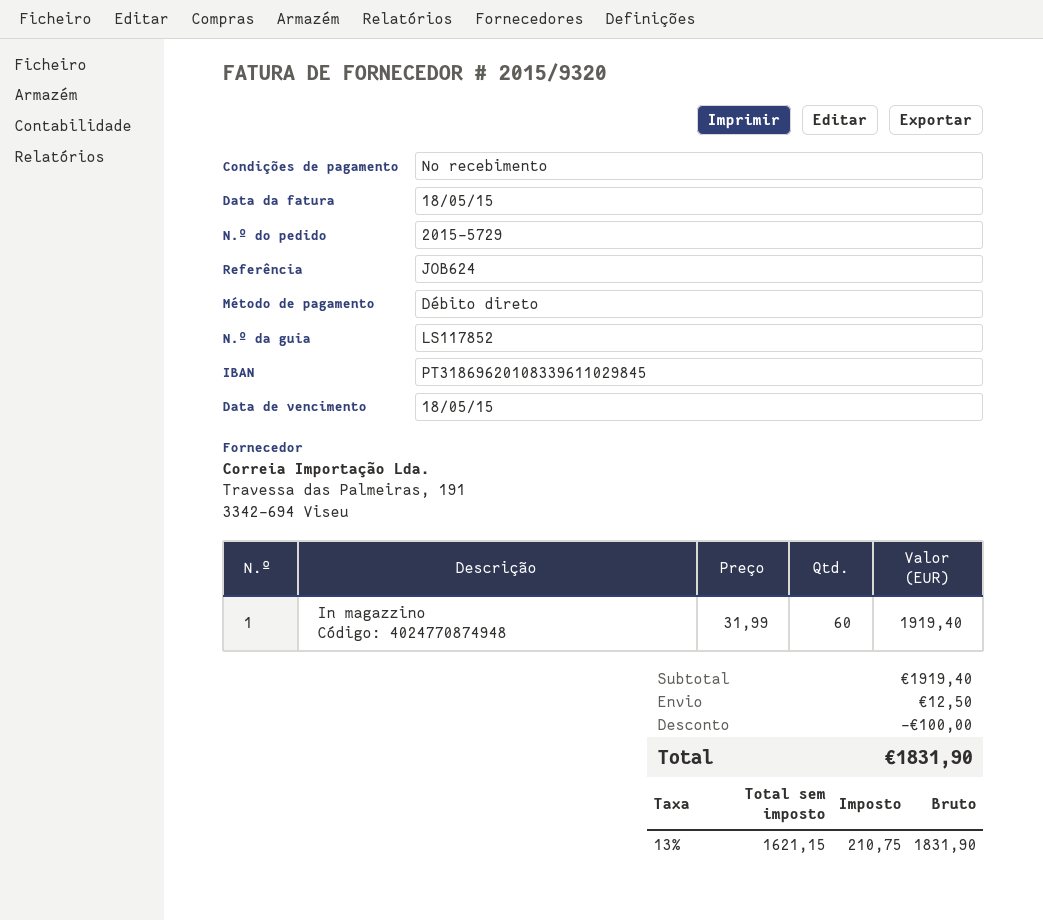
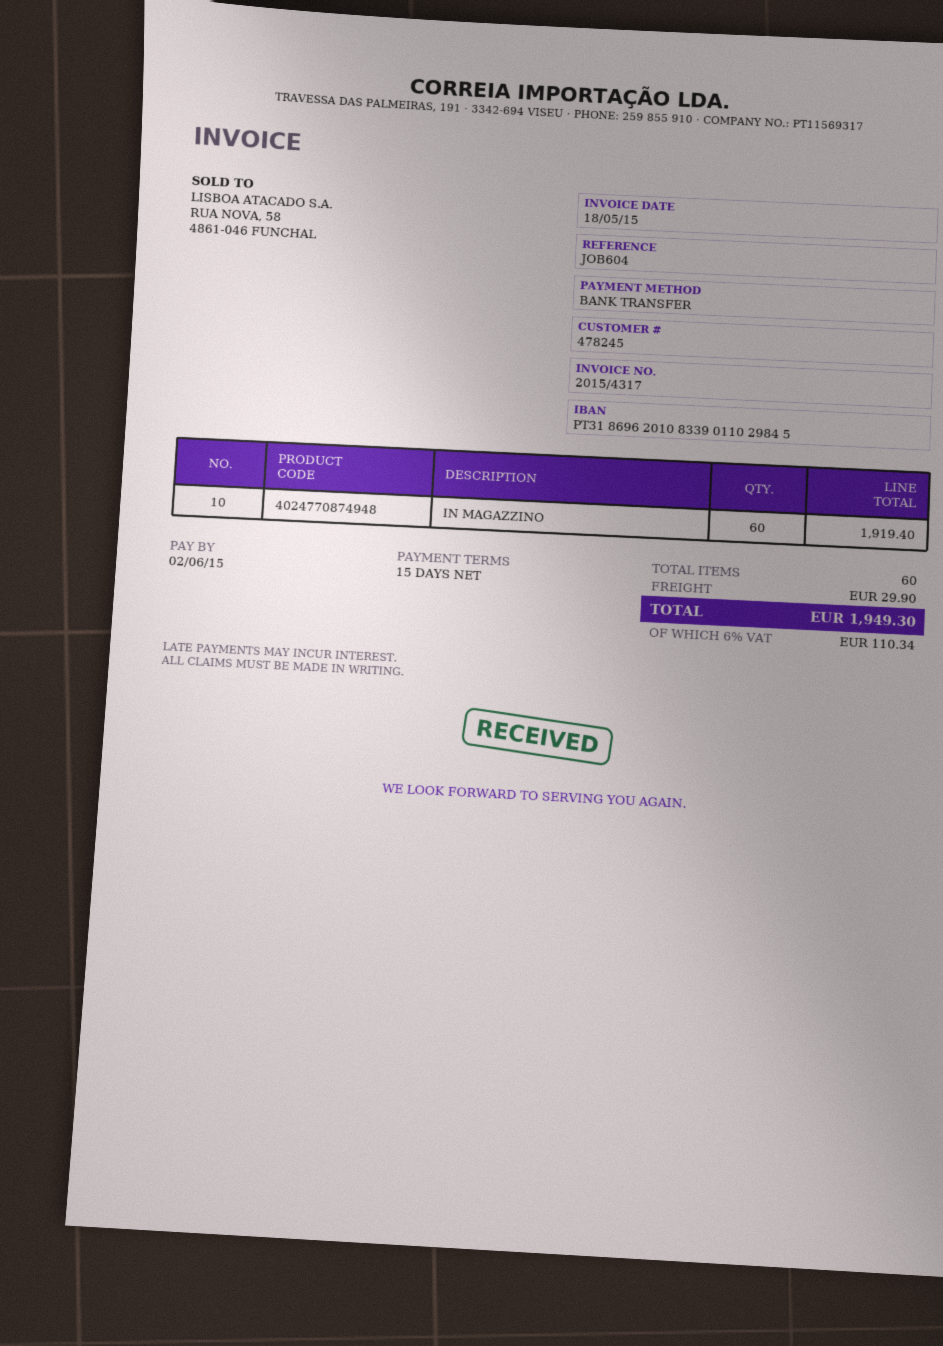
invoice number: 2015/9320 -> 2015/4317
payment terms: on receipt -> 15 days
due date: 2015-05-18 -> 2015-06-02
reference: JOB624 -> JOB604
payment method: direct debit -> bank transfer
bank account: PT31869620108339611029845 -> PT31869620108339011029845
discount: 100.00 -> none
shipping: 12.50 -> 29.90
tax: 13% = 210.75 -> 6% = 110.34
total: 1831.90 -> 1949.30

